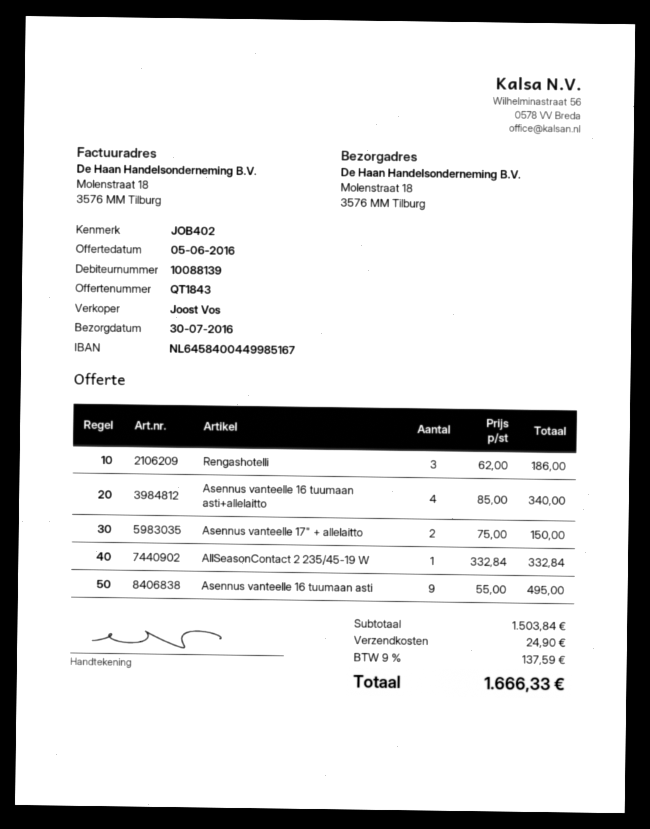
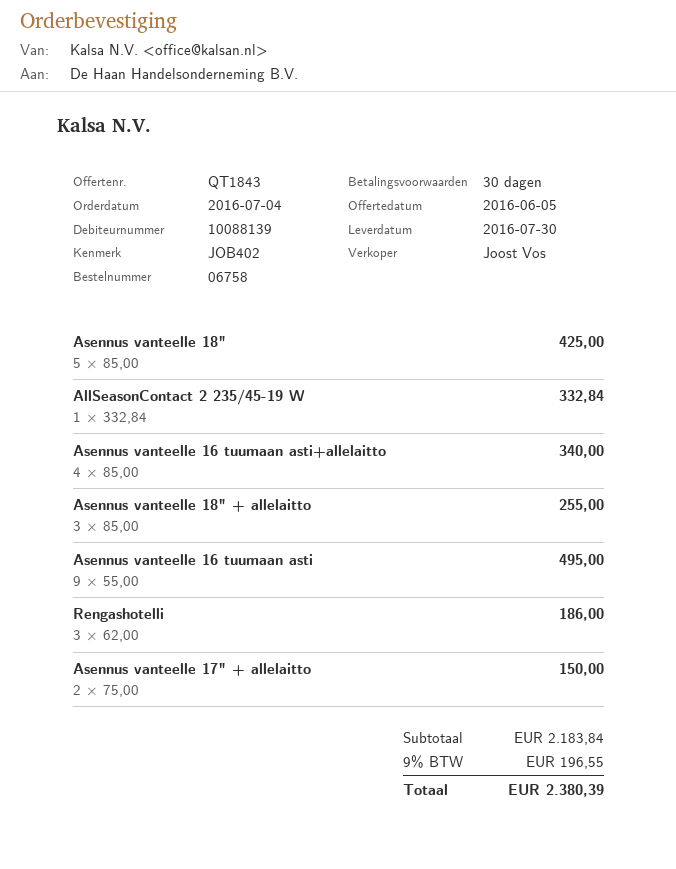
Asennus vanteelle 18": none -> 5 x 85.00 = 425.00
Asennus vanteelle 18" + allelaitto: none -> 3 x 85.00 = 255.00
subtotal: 1503.84 -> 2183.84
shipping: 24.90 -> none
tax: 9% = 137.59 -> 9% = 196.55
total: 1666.33 -> 2380.39

